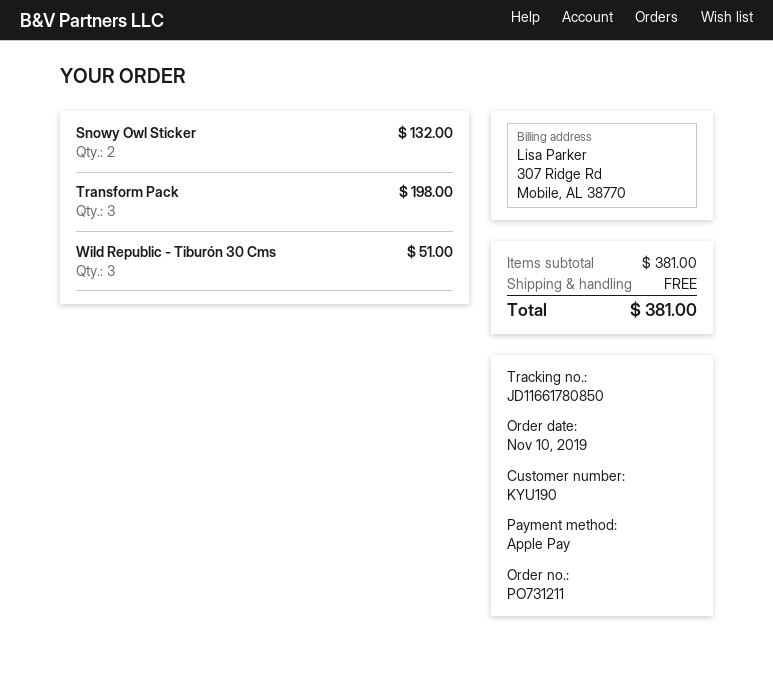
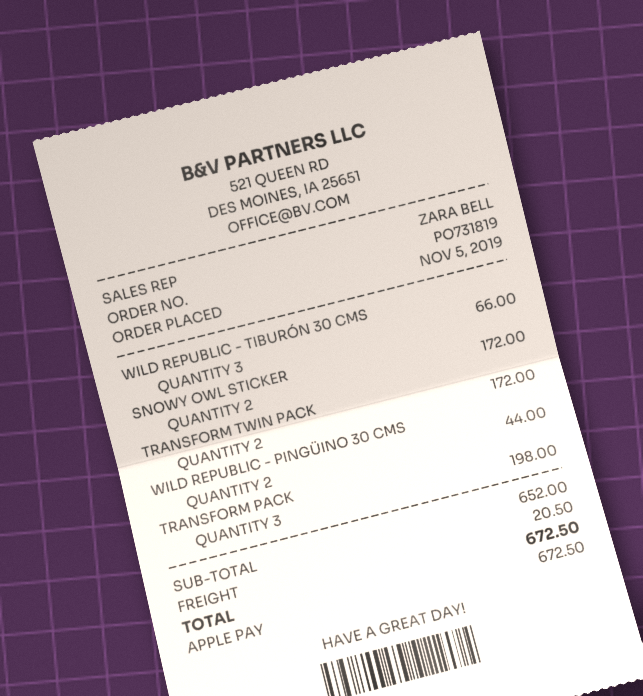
order number: PO731211 -> PO731819
order date: 2019-11-10 -> 2019-11-05
Snowy Owl Sticker: 2 for 132.00 -> 2 for 172.00
Wild Republic - Tiburón 30 Cms: 3 for 51.00 -> 3 for 66.00
TRANSFORM TWIN PACK: none -> 2 for 172.00
WILD REPUBLIC - PINGÜINO 30 CMS: none -> 2 for 44.00
subtotal: 381.00 -> 652.00
shipping: 0.00 -> 20.50
total: 381.00 -> 672.50

